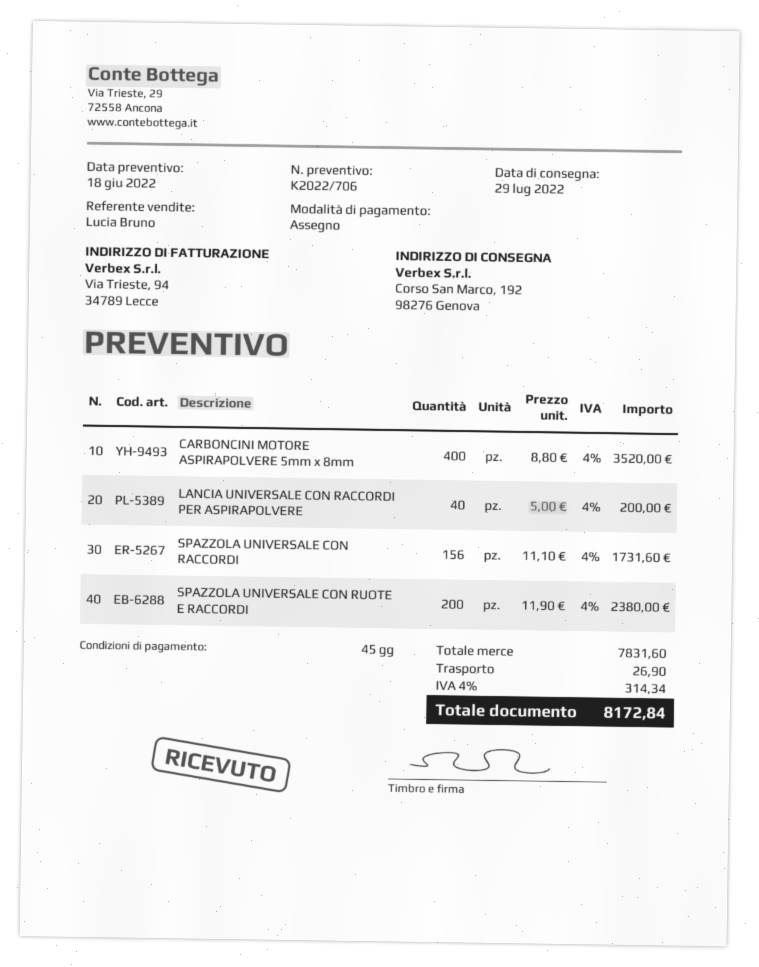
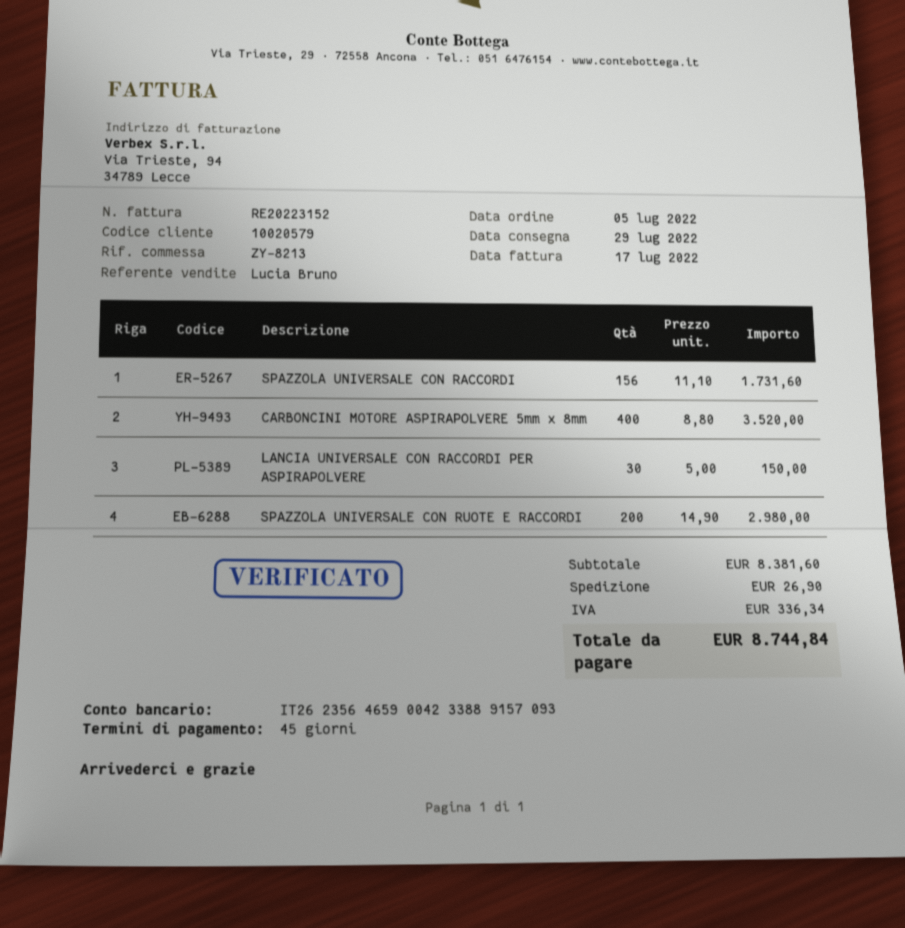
LANCIA UNIVERSALE CON RACCORDI PER ASPIRAPOLVERE: 40 x 5.00 = 200.00 -> 30 x 5.00 = 150.00
SPAZZOLA UNIVERSALE CON RUOTE E RACCORDI: 200 x 11.90 = 2380.00 -> 200 x 14.90 = 2980.00
subtotal: 7831.60 -> 8381.60
tax: 314.34 -> 336.34
total: 8172.84 -> 8744.84

